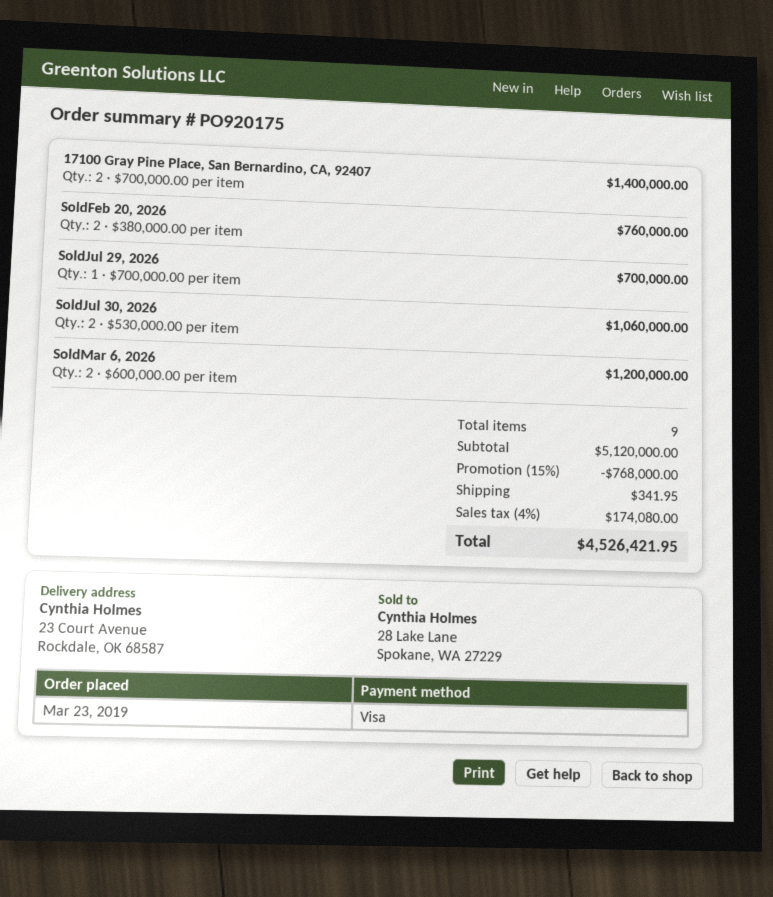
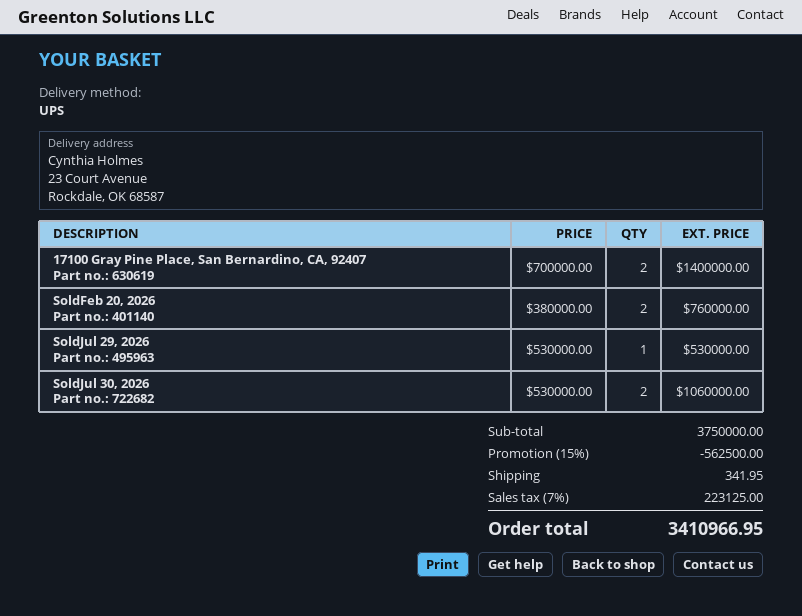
SoldJul 29, 2026: 1 x 700000.00 = 700000.00 -> 1 x 530000.00 = 530000.00
SoldMar 6, 2026: 2 x 600000.00 = 1200000.00 -> none
subtotal: 5120000.00 -> 3750000.00
discount: 15% = 768000.00 -> 15% = 562500.00
tax: 4% = 174080.00 -> 7% = 223125.00
total: 4526421.95 -> 3410966.95

